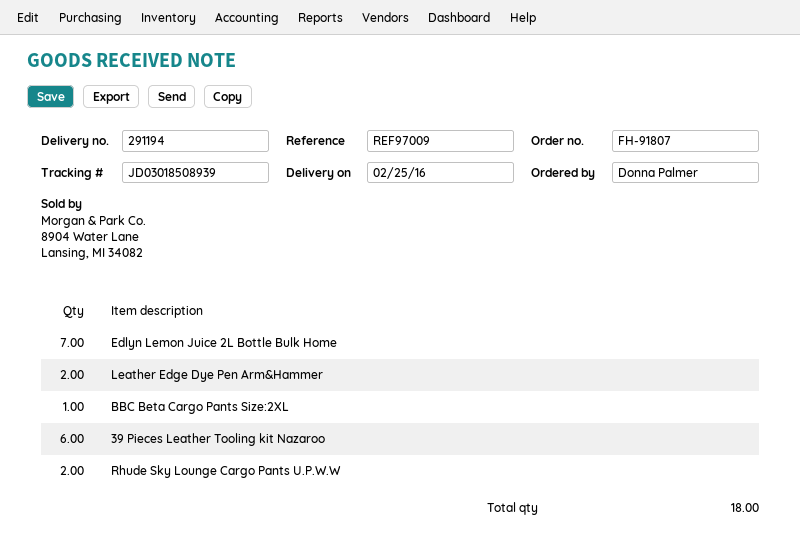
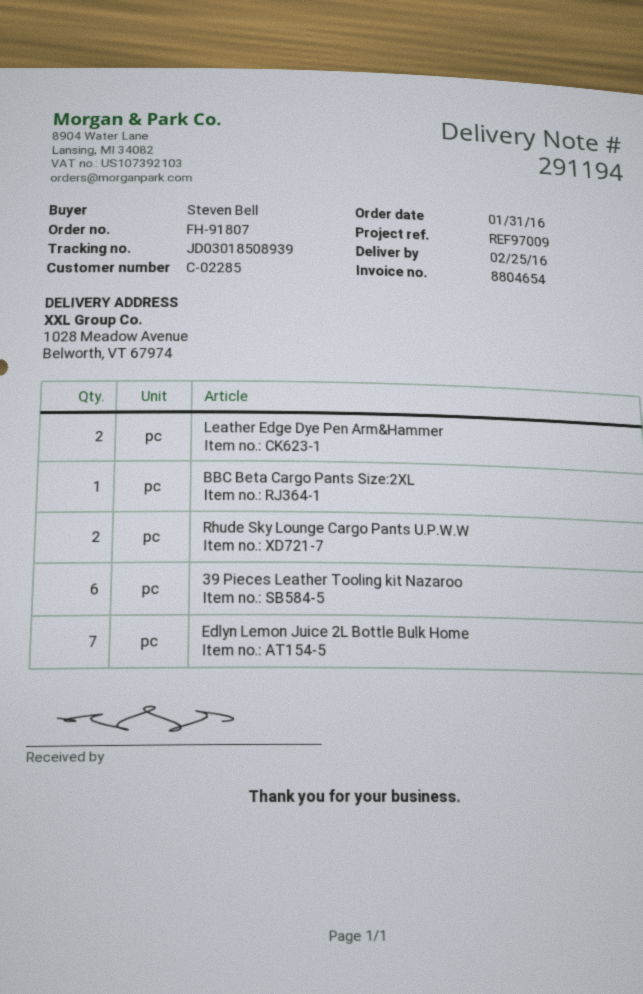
ordered by: Donna Palmer -> Steven Bell

